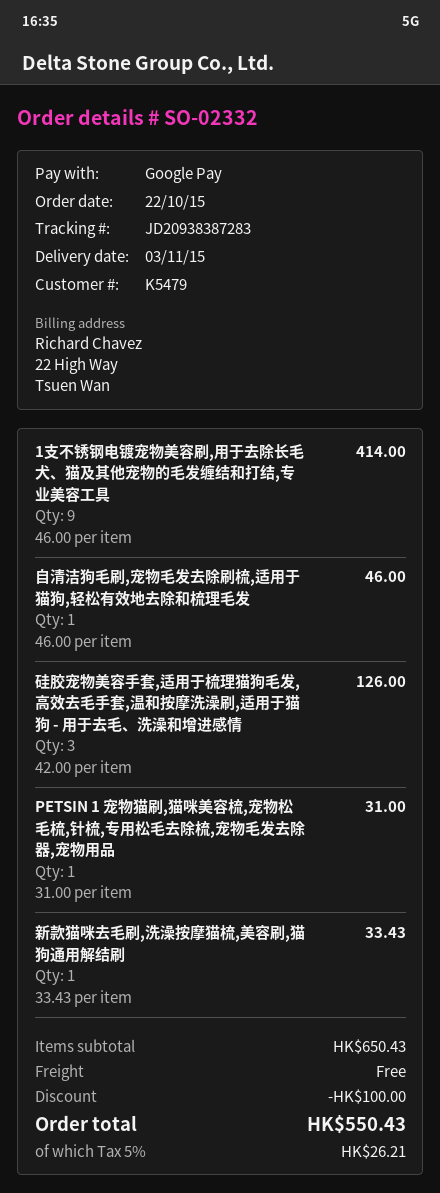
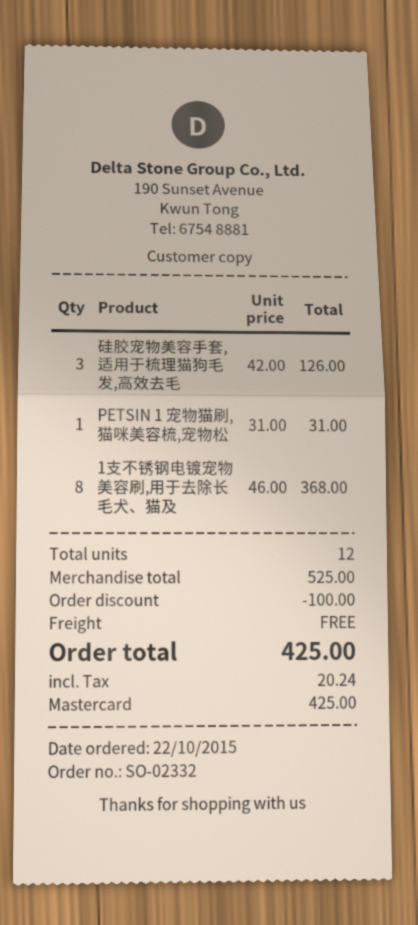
payment method: Google Pay -> Mastercard
1支不锈钢电镀宠物美容刷,用于去除长毛犬、猫及其他宠物的毛发缠结和打结,专业美容工具: 9 x 46.00 = 414.00 -> 8 x 46.00 = 368.00
自清洁狗毛刷,宠物毛发去除刷梳,适用于猫狗,轻松有效地去除和梳理毛发: 1 x 46.00 = 46.00 -> none
新款猫咪去毛刷,洗澡按摩猫梳,美容刷,猫狗通用解结刷: 1 x 33.43 = 33.43 -> none
subtotal: 650.43 -> 525.00
tax: 26.21 -> 20.24
total: 550.43 -> 425.00

